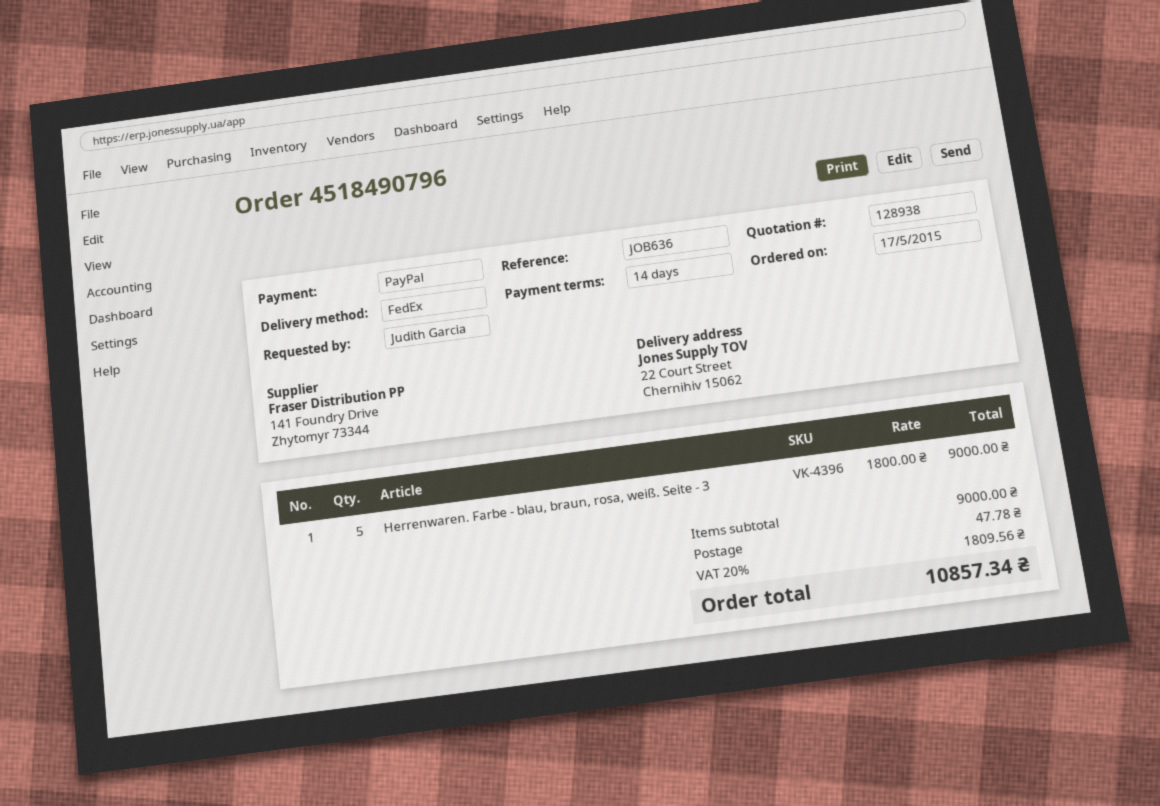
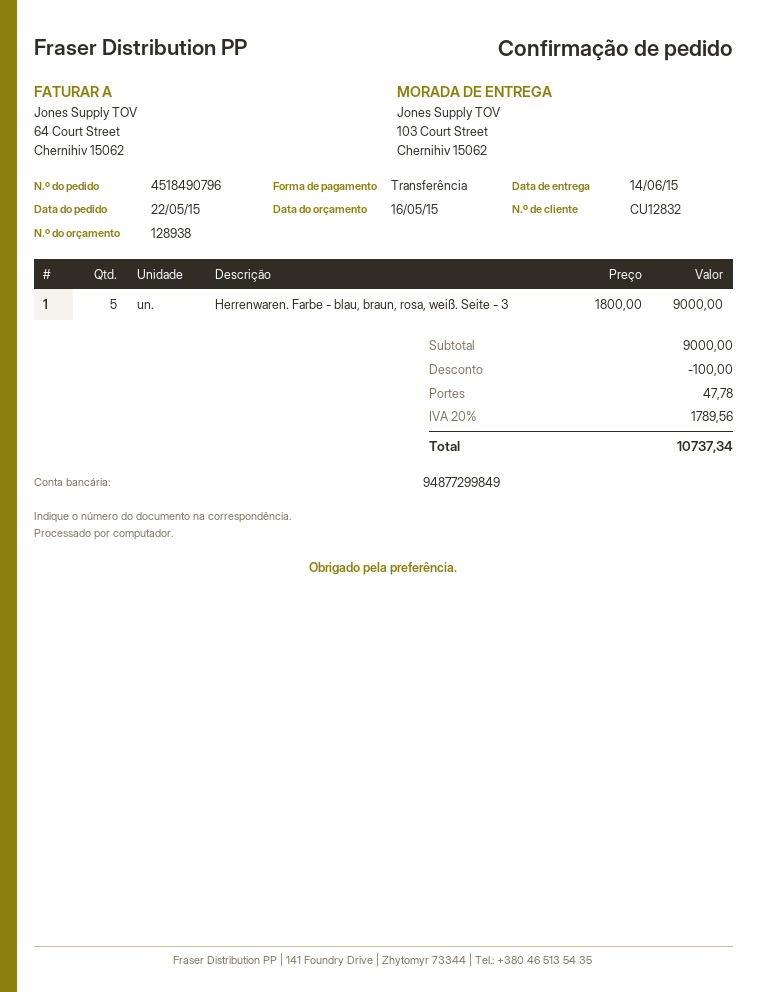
order date: 2015-05-17 -> 2015-05-22
payment method: PayPal -> bank transfer
ship to: 22 Court Street, Chernihiv 15062 -> 103 Court Street, Chernihiv 15062
discount: none -> 100.00
tax: 20% = 1809.56 -> 20% = 1789.56
total: 10857.34 -> 10737.34

